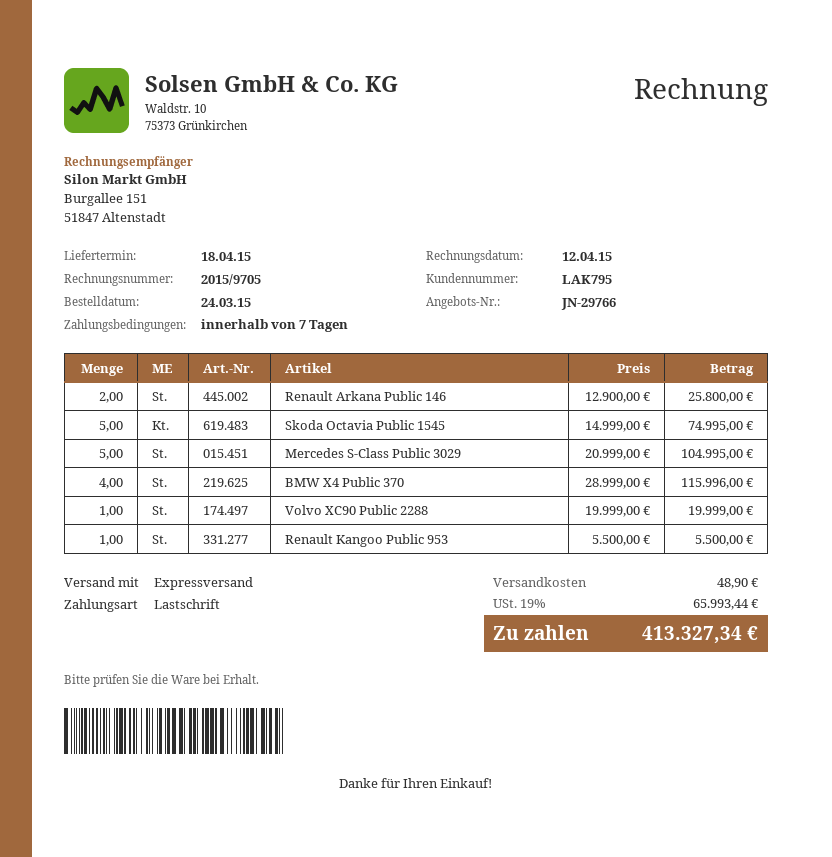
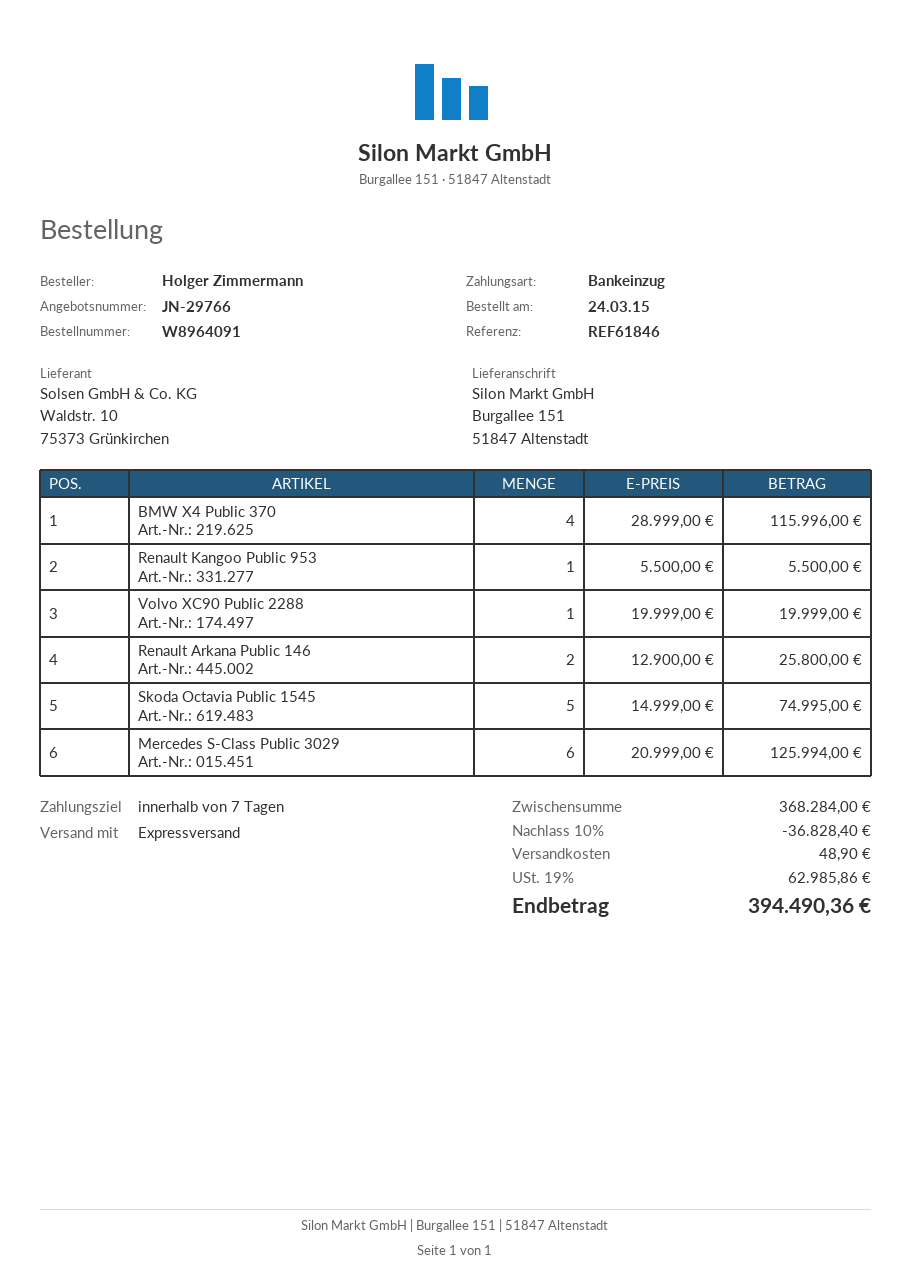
Mercedes S-Class Public 3029: 5 x 20999.00 = 104995.00 -> 6 x 20999.00 = 125994.00
discount: none -> 10% = 36828.40
tax: 19% = 65993.44 -> 19% = 62985.86
total: 413327.34 -> 394490.36

